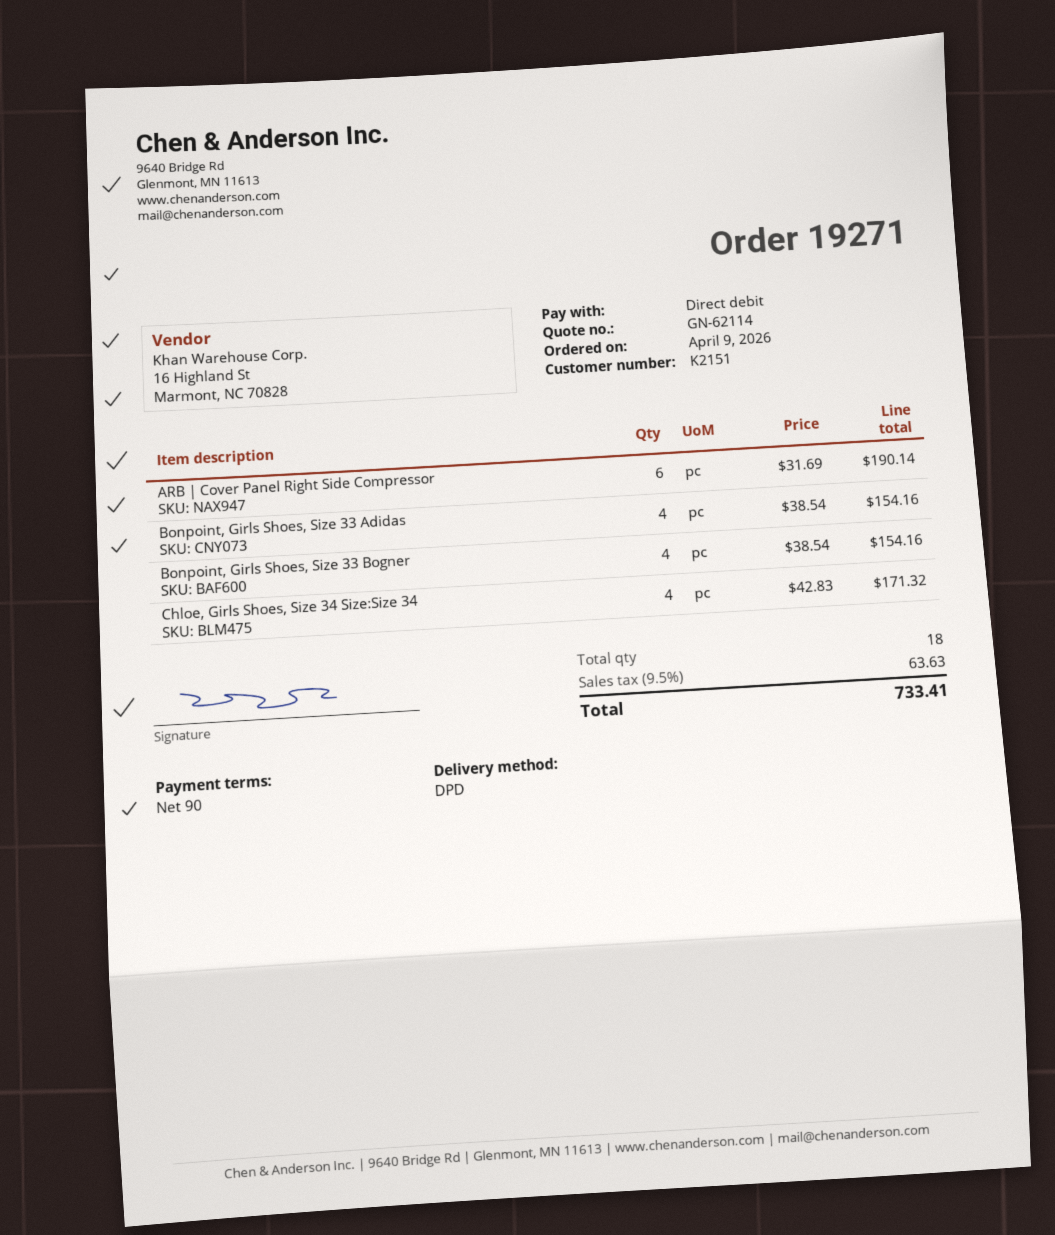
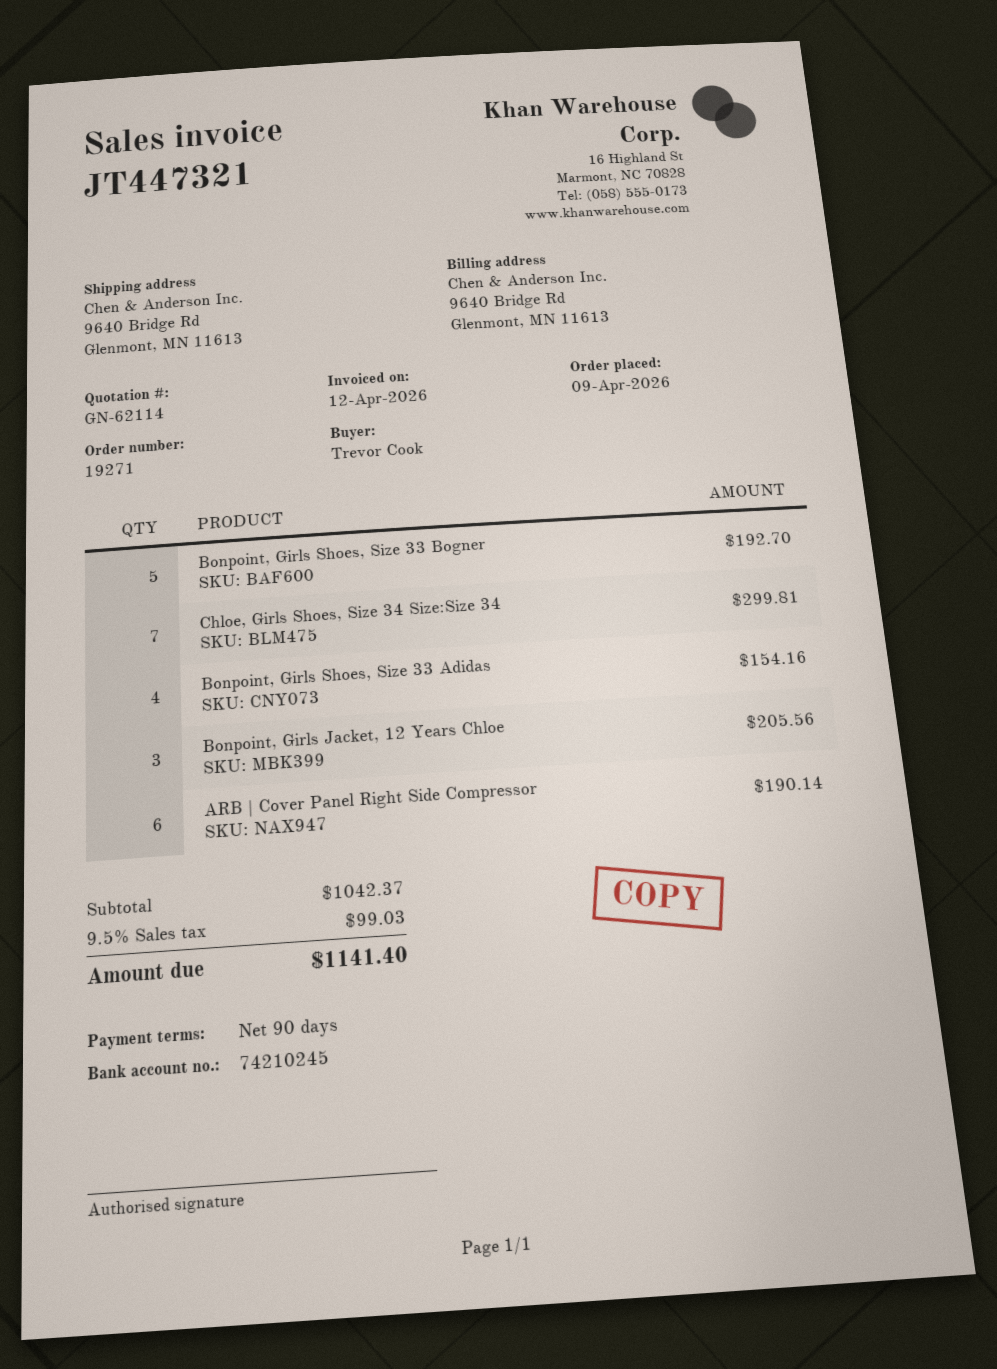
Bonpoint, Girls Shoes, Size 33 Bogner: 4 for 154.16 -> 5 for 192.70
Chloe, Girls Shoes, Size 34 Size:Size 34: 4 for 171.32 -> 7 for 299.81
Bonpoint, Girls Jacket, 12 Years Chloe: none -> 3 for 205.56
tax: 9.5% = 63.63 -> 9.5% = 99.03
total: 733.41 -> 1141.40

